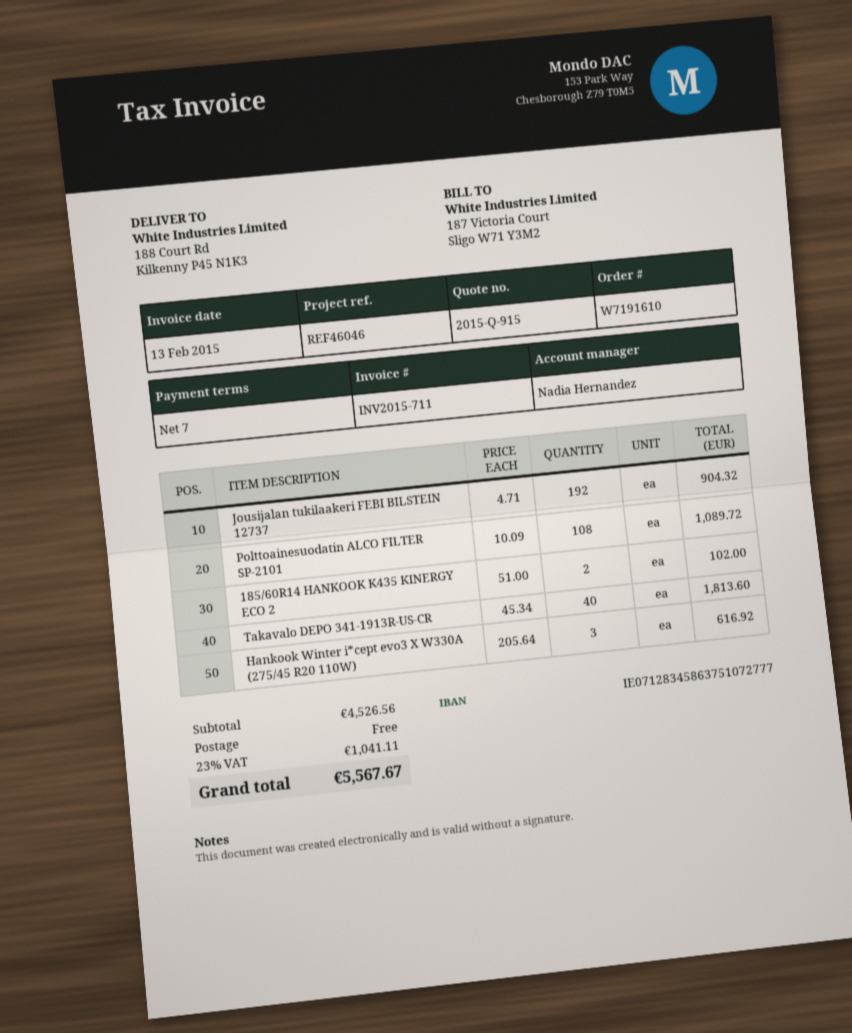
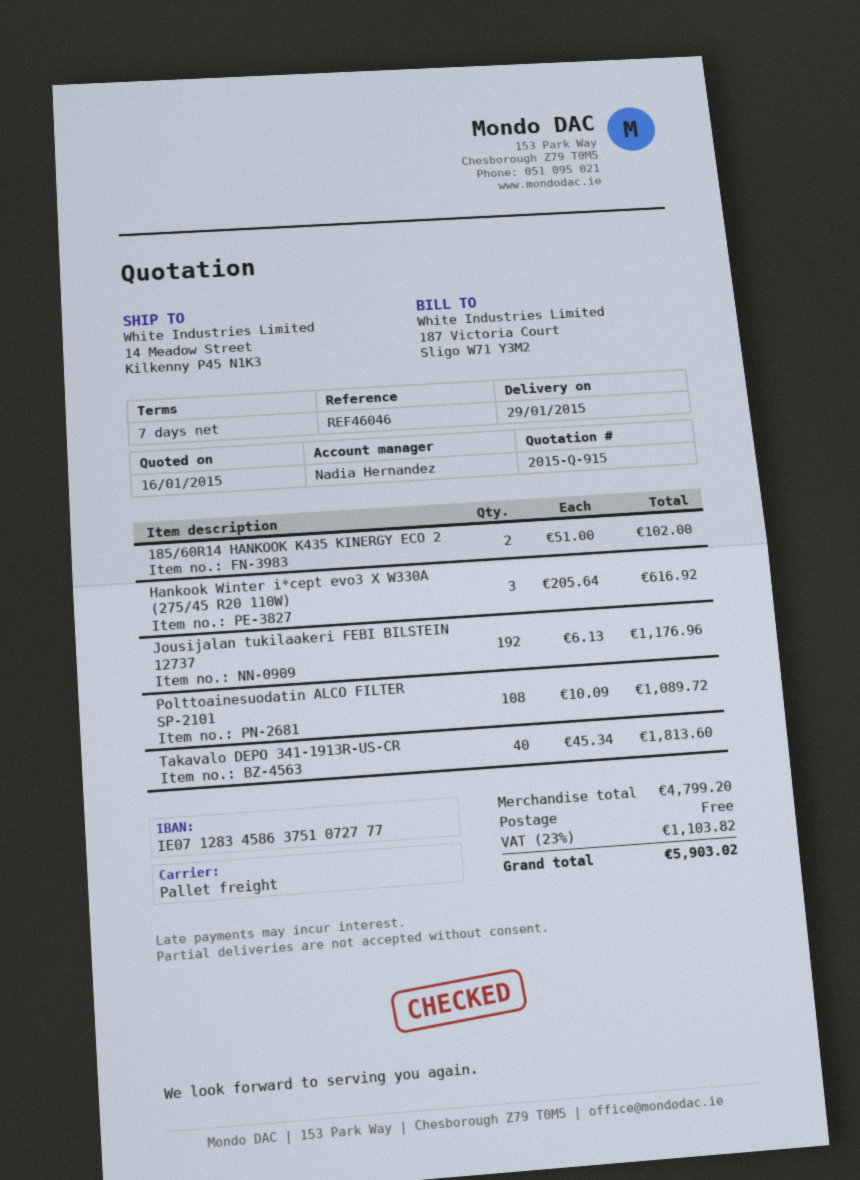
ship to: 188 Court Rd, Kilkenny P45 N1K3 -> 14 Meadow Street, Kilkenny P45 N1K3
Jousijalan tukilaakeri FEBI BILSTEIN 12737: 192 x 4.71 = 904.32 -> 192 x 6.13 = 1176.96
subtotal: 4526.56 -> 4799.20
tax: 23% = 1041.11 -> 23% = 1103.82
total: 5567.67 -> 5903.02

